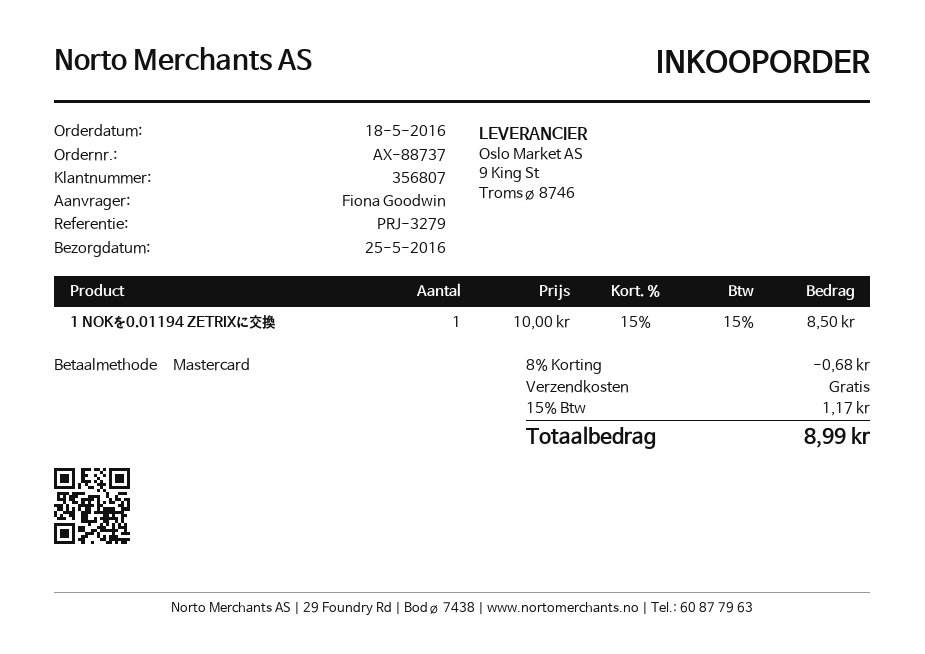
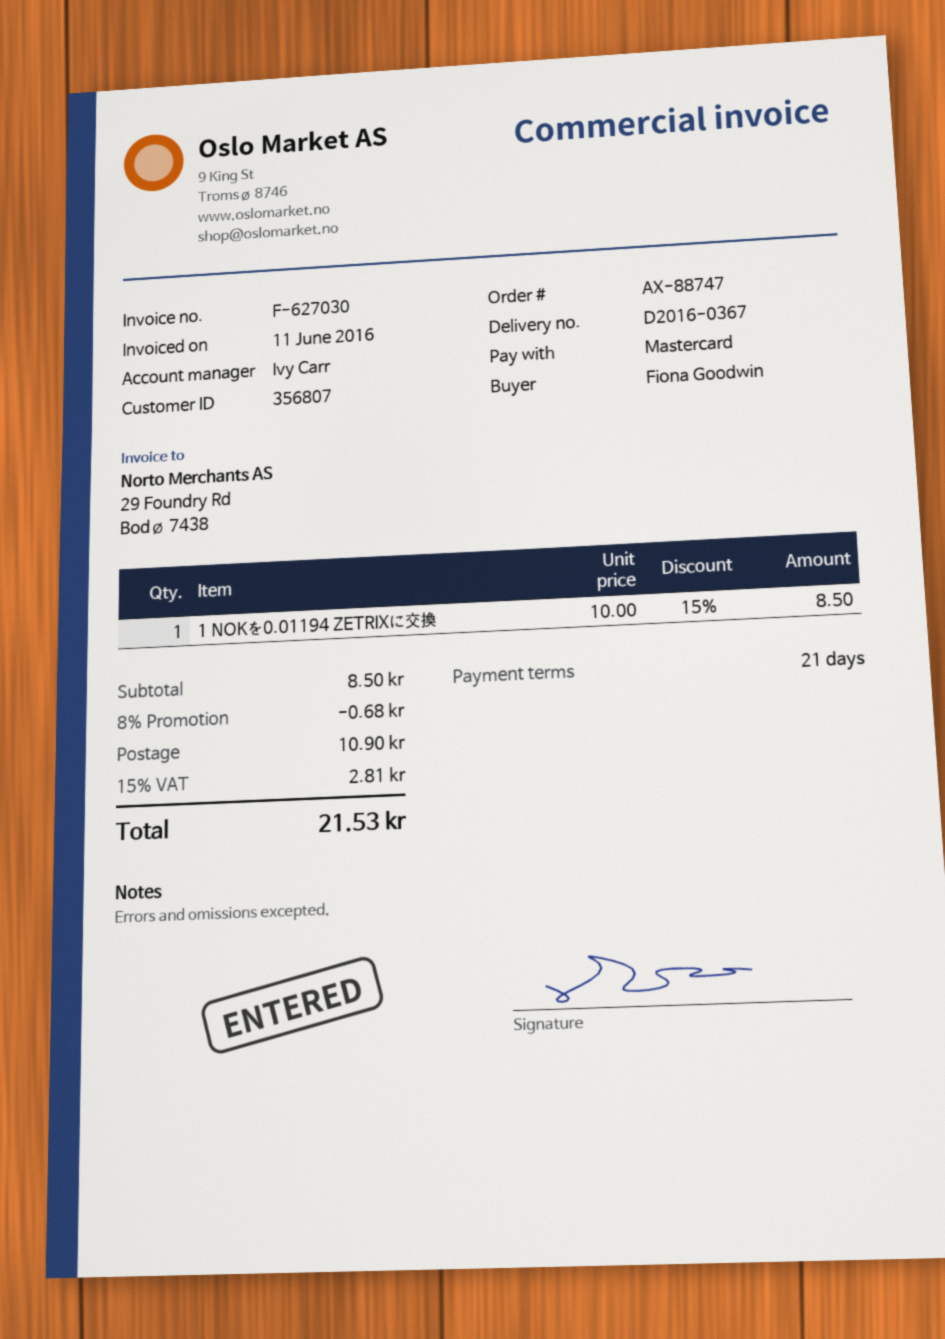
order number: AX-88737 -> AX-88747
shipping: 0.00 -> 10.90
tax: 15% = 1.17 -> 15% = 2.81
total: 8.99 -> 21.53

